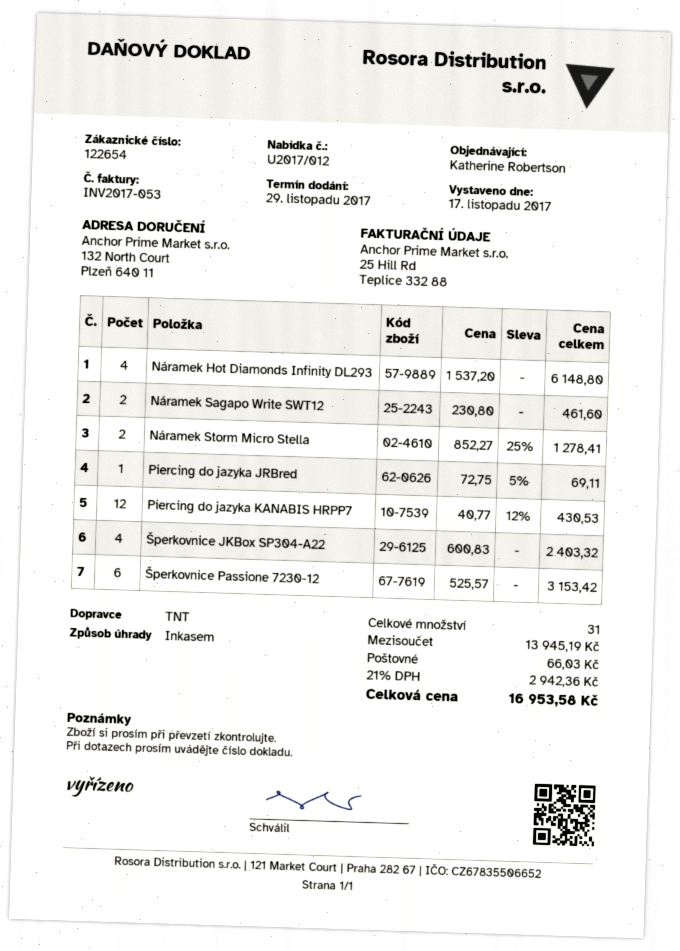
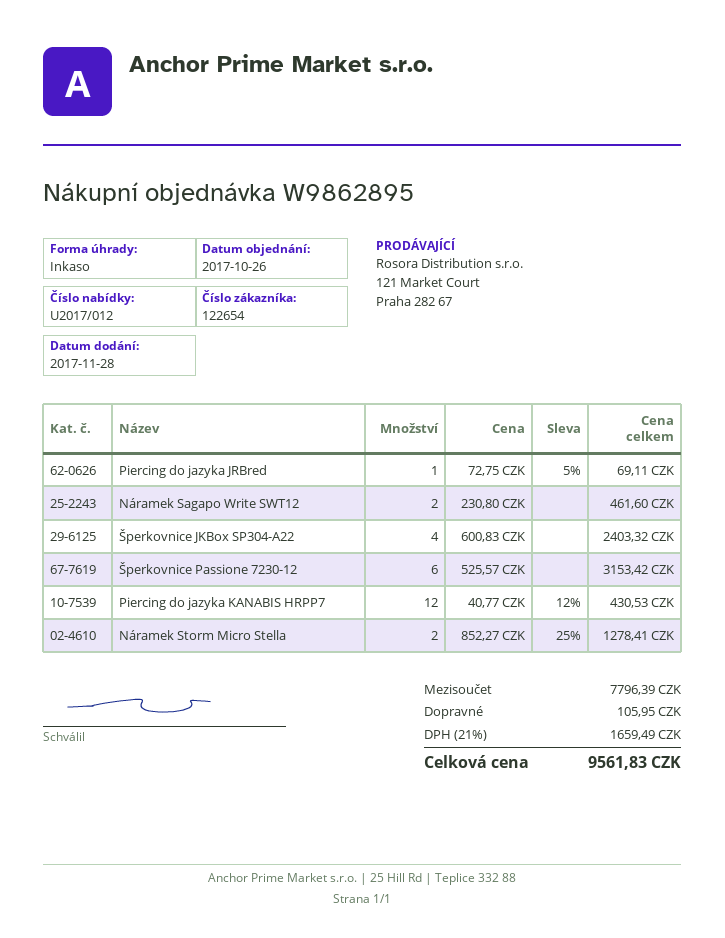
delivery date: 2017-11-29 -> 2017-11-28
Náramek Hot Diamonds Infinity DL293: 4 x 1537.20 = 6148.80 -> none
subtotal: 13945.19 -> 7796.39
shipping: 66.03 -> 105.95
tax: 21% = 2942.36 -> 21% = 1659.49
total: 16953.58 -> 9561.83

